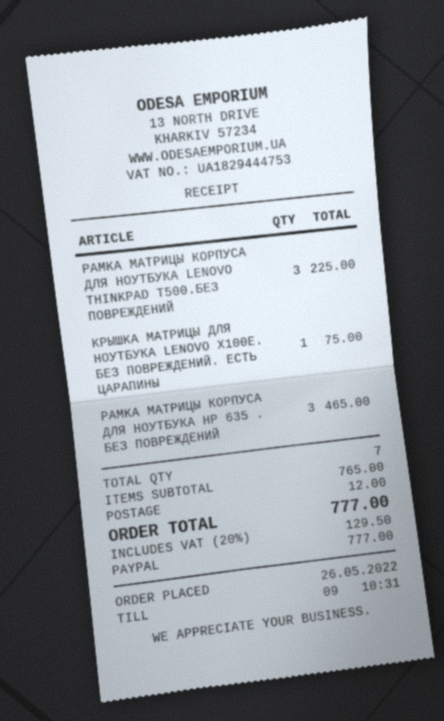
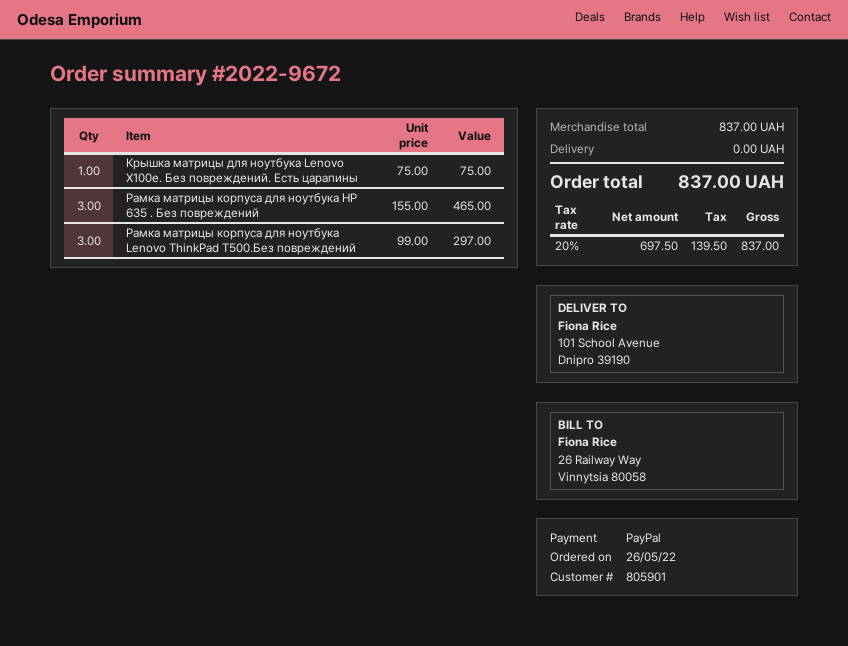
РАМКА МАТРИЦЫ КОРПУСА ДЛЯ НОУТБУКА LENOVO THINKPAD T500.БЕЗ ПОВРЕЖДЕНИЙ: 3 for 225.00 -> 3 for 297.00
subtotal: 765.00 -> 837.00
shipping: 12.00 -> 0.00
tax: 20% = 129.50 -> 20% = 139.50
total: 777.00 -> 837.00

